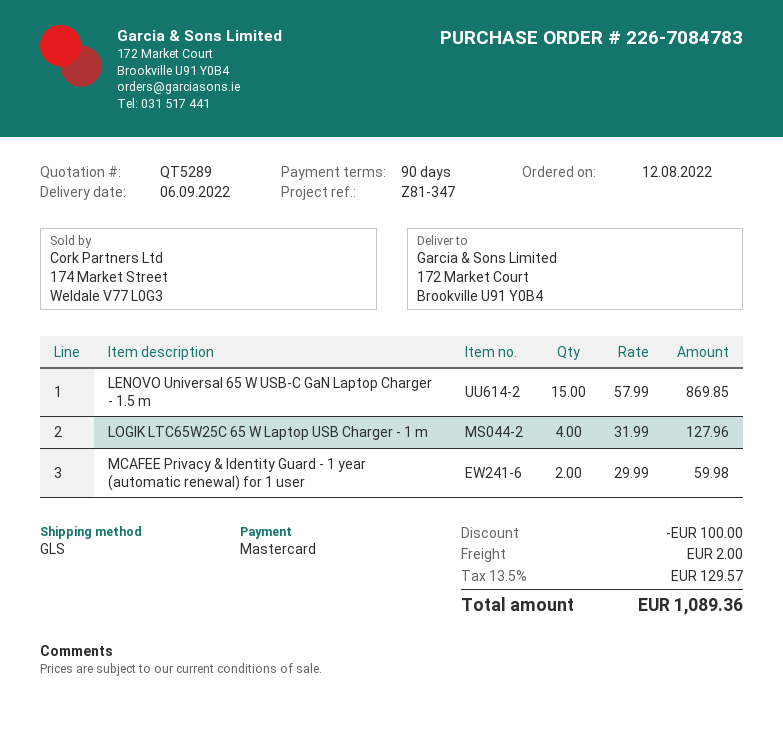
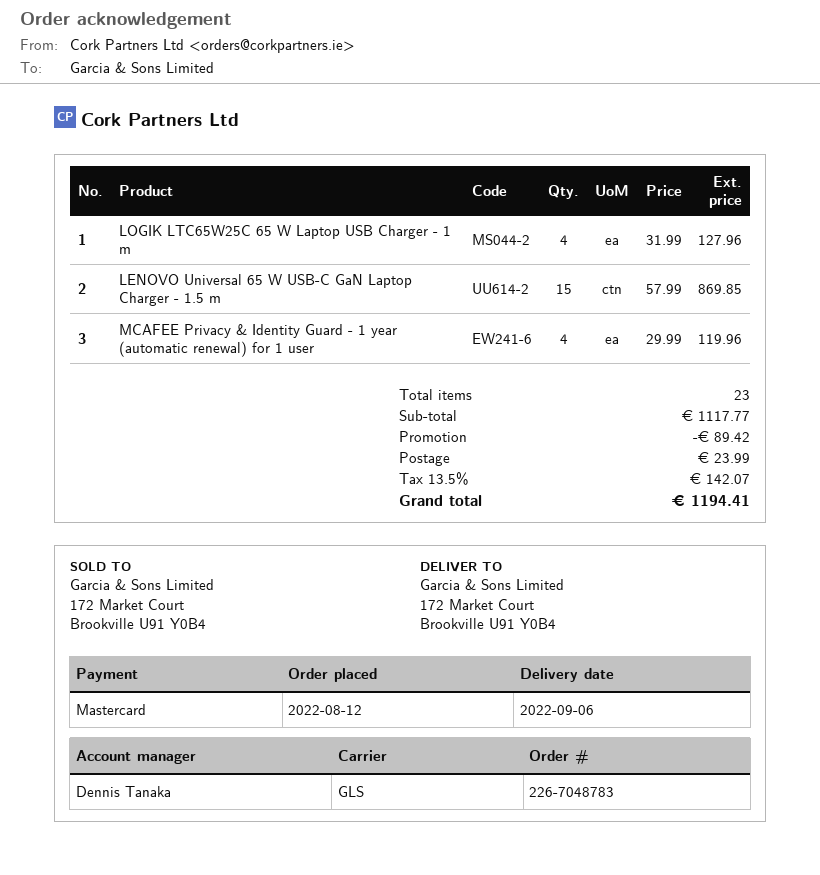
order number: 226-7084783 -> 226-7048783
MCAFEE Privacy & Identity Guard - 1 year (automatic renewal) for 1 user: 2 x 29.99 = 59.98 -> 4 x 29.99 = 119.96
discount: 100.00 -> 89.42
shipping: 2.00 -> 23.99
tax: 13.5% = 129.57 -> 13.5% = 142.07
total: 1089.36 -> 1194.41

